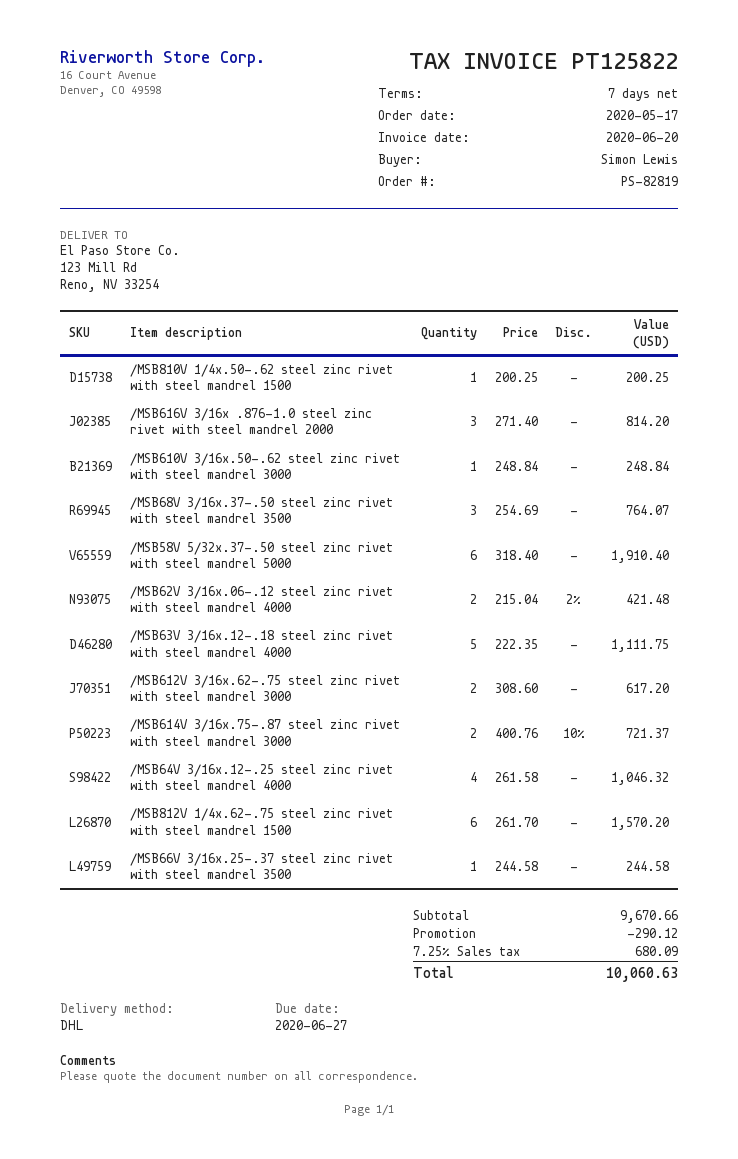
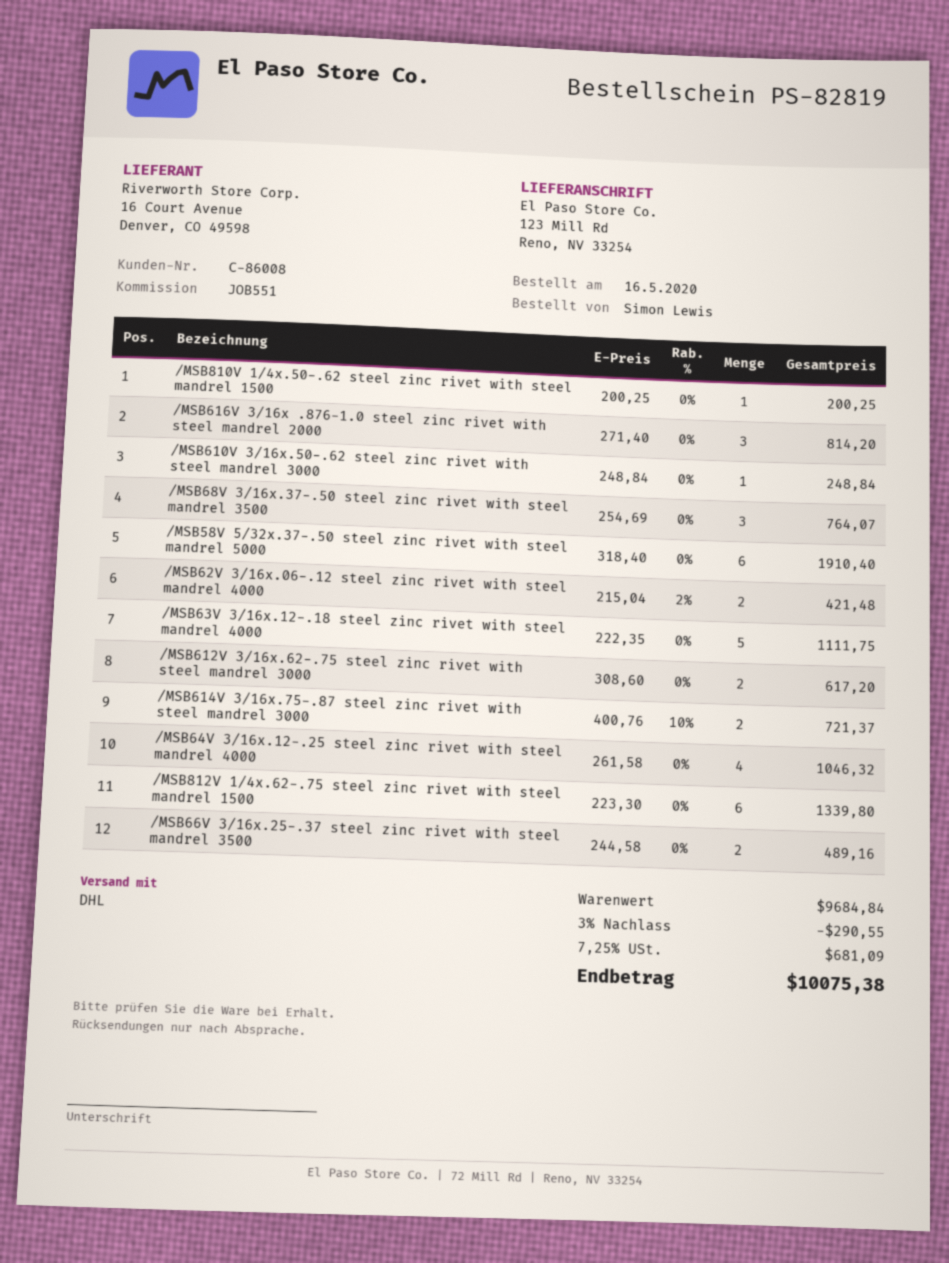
order date: 2020-05-17 -> 2020-05-16
/MSB812V 1/4x.62-.75 steel zinc rivet with steel mandrel 1500: 6 x 261.70 = 1570.20 -> 6 x 223.30 = 1339.80
/MSB66V 3/16x.25-.37 steel zinc rivet with steel mandrel 3500: 1 x 244.58 = 244.58 -> 2 x 244.58 = 489.16
subtotal: 9670.66 -> 9684.84
discount: 290.12 -> 290.55
tax: 7.25% = 680.09 -> 7.25% = 681.09
total: 10060.63 -> 10075.38

